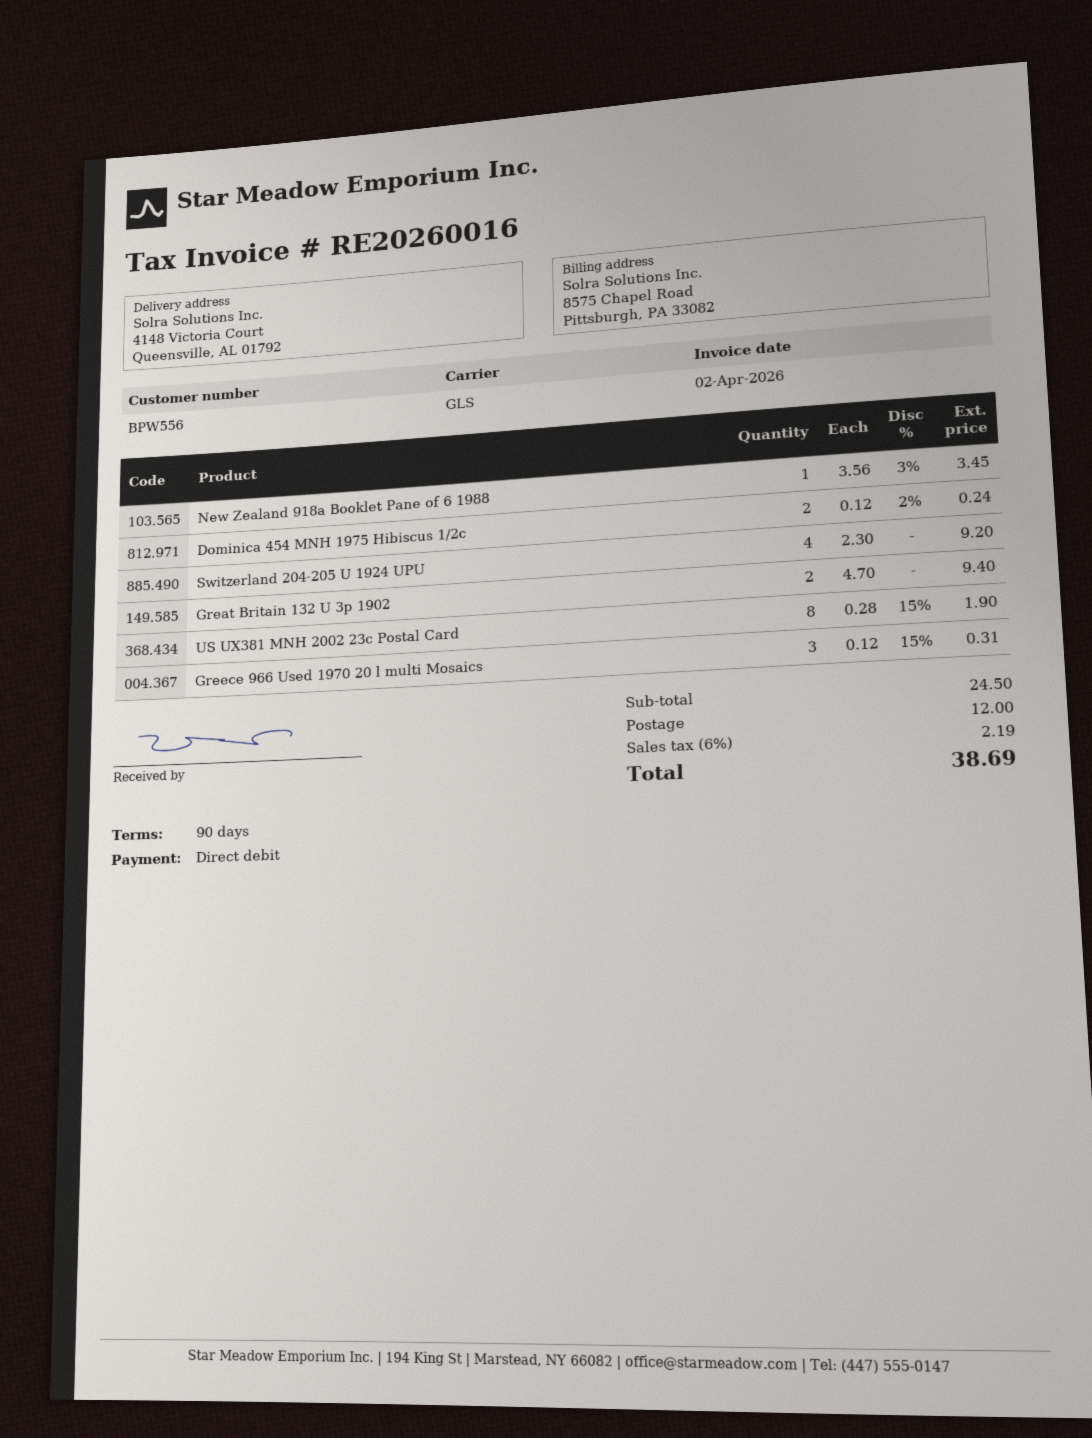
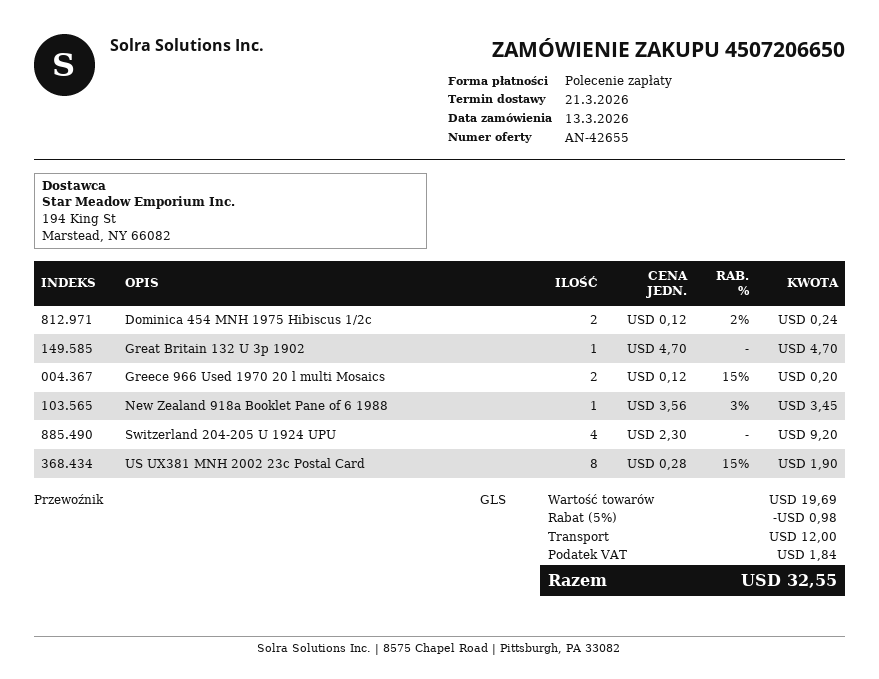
Great Britain 132 U 3p 1902: 2 x 4.70 = 9.40 -> 1 x 4.70 = 4.70
Greece 966 Used 1970 20 l multi Mosaics: 3 x 0.12 - 15% = 0.31 -> 2 x 0.12 - 15% = 0.20
subtotal: 24.50 -> 19.69
discount: none -> 5% = 0.98
tax: 2.19 -> 1.84
total: 38.69 -> 32.55

